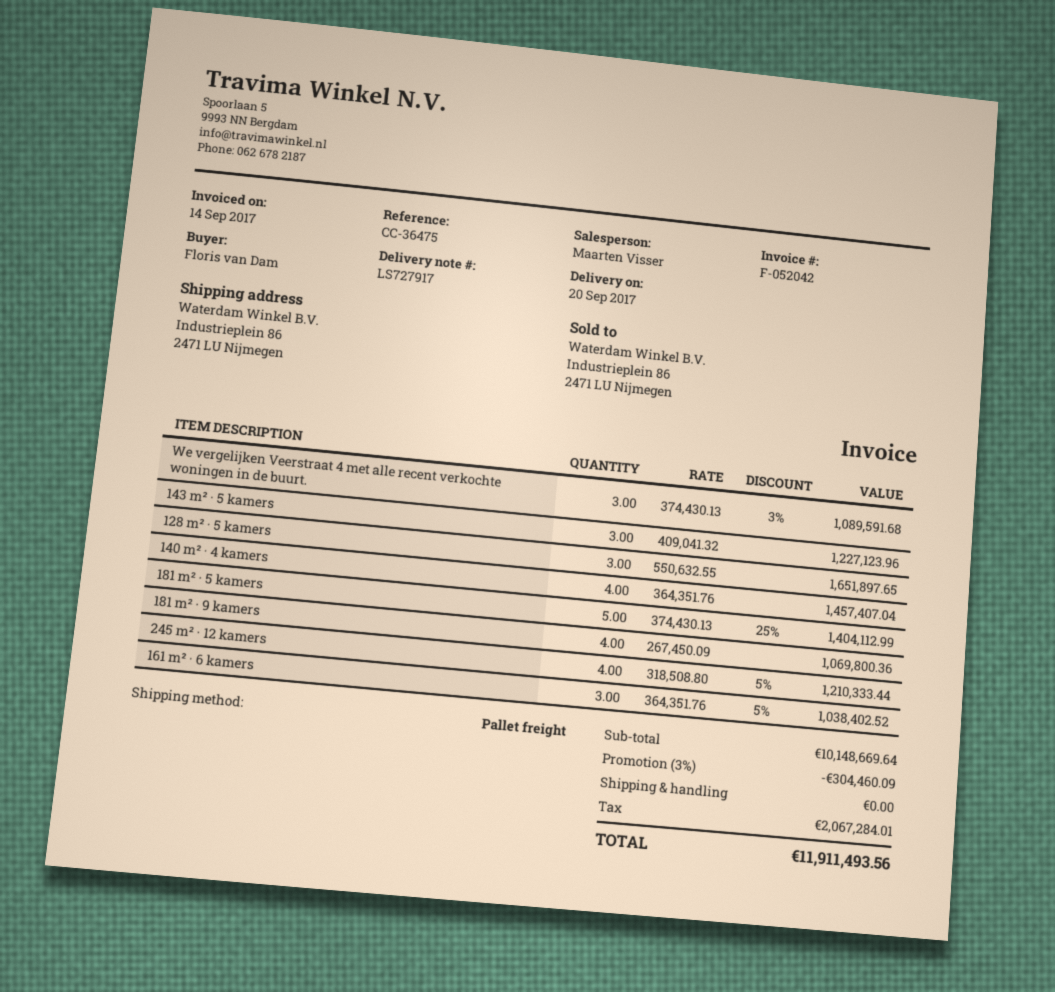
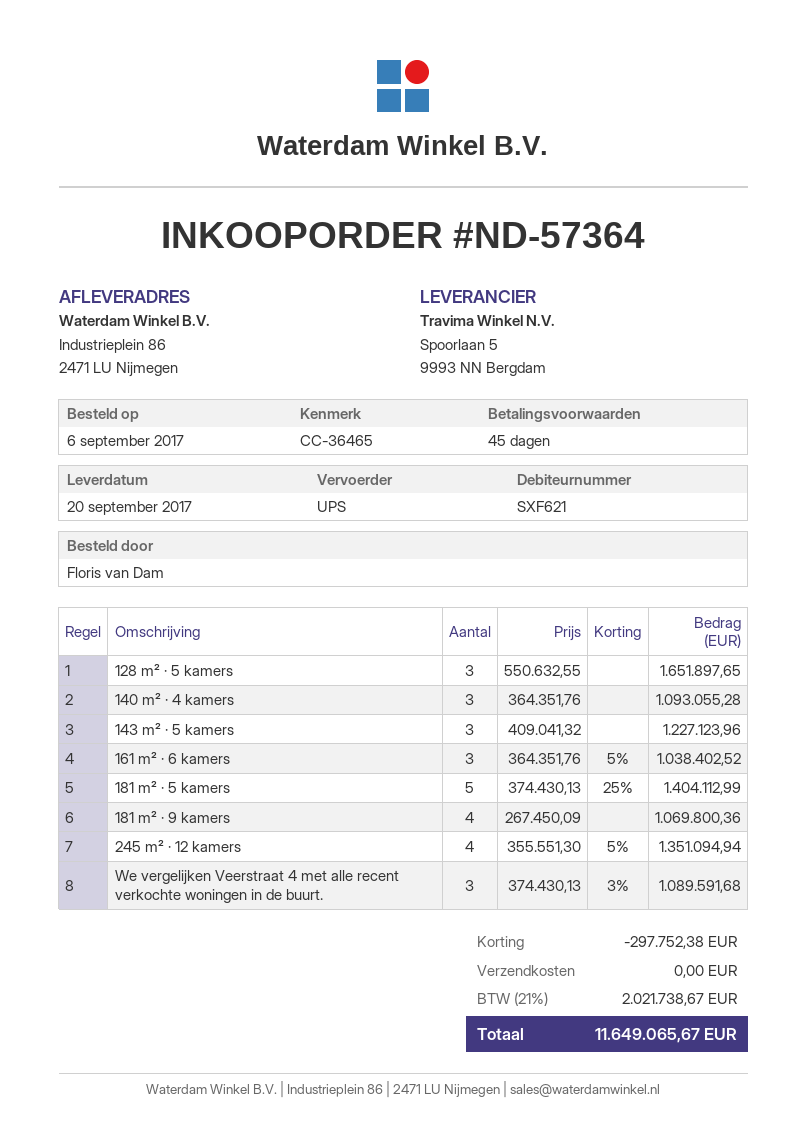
reference: CC-36475 -> CC-36465
shipping method: pallet freight -> UPS
140 m² · 4 kamers: 4 x 364351.76 = 1457407.04 -> 3 x 364351.76 = 1093055.28
245 m² · 12 kamers: 4 x 318508.80 - 5% = 1210333.44 -> 4 x 355551.30 - 5% = 1351094.94
discount: 304460.09 -> 297752.38
tax: 2067284.01 -> 2021738.67
total: 11911493.56 -> 11649065.67

